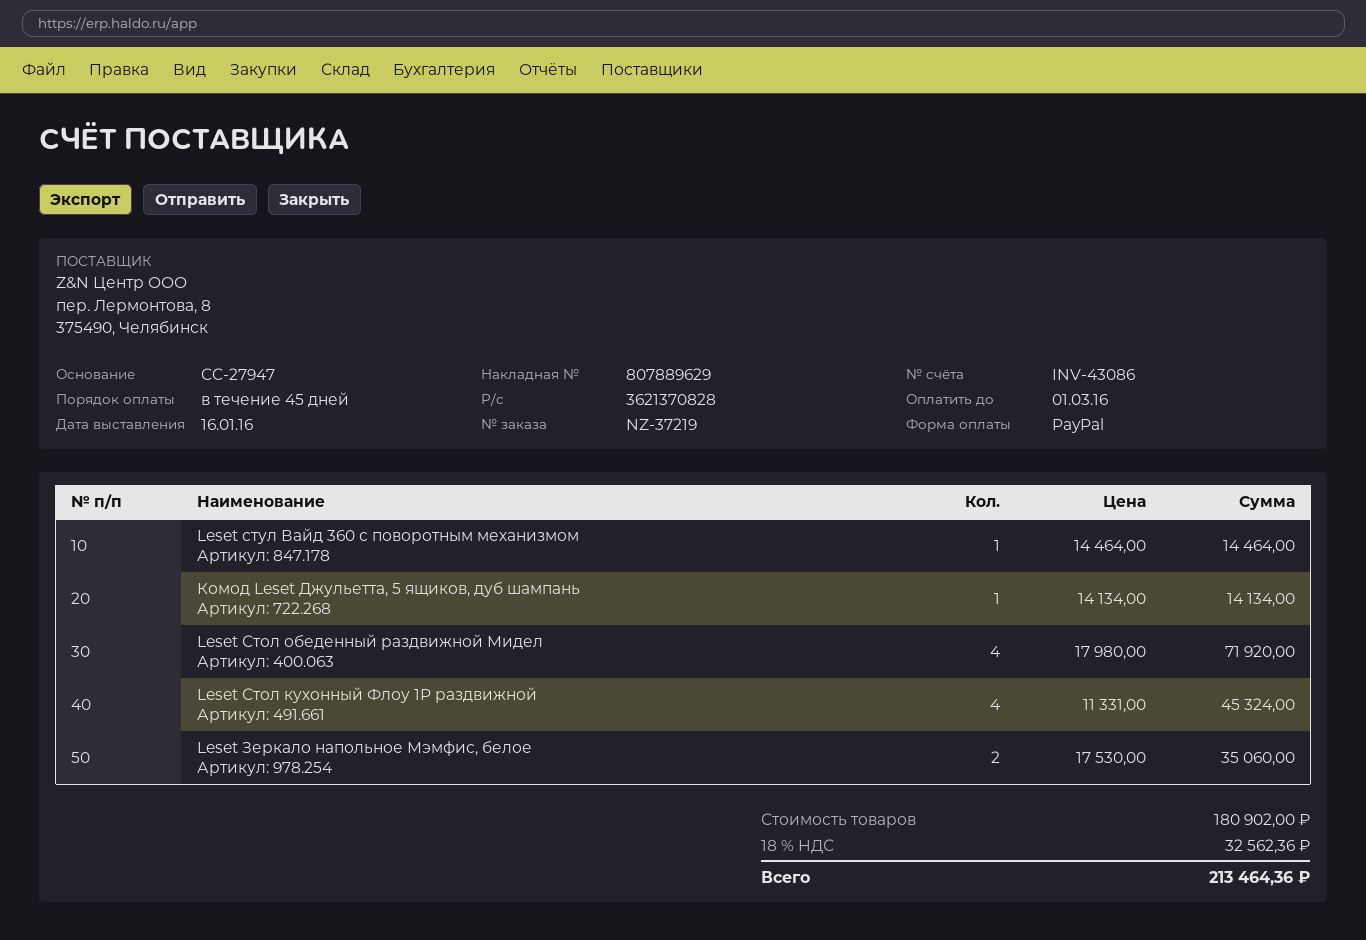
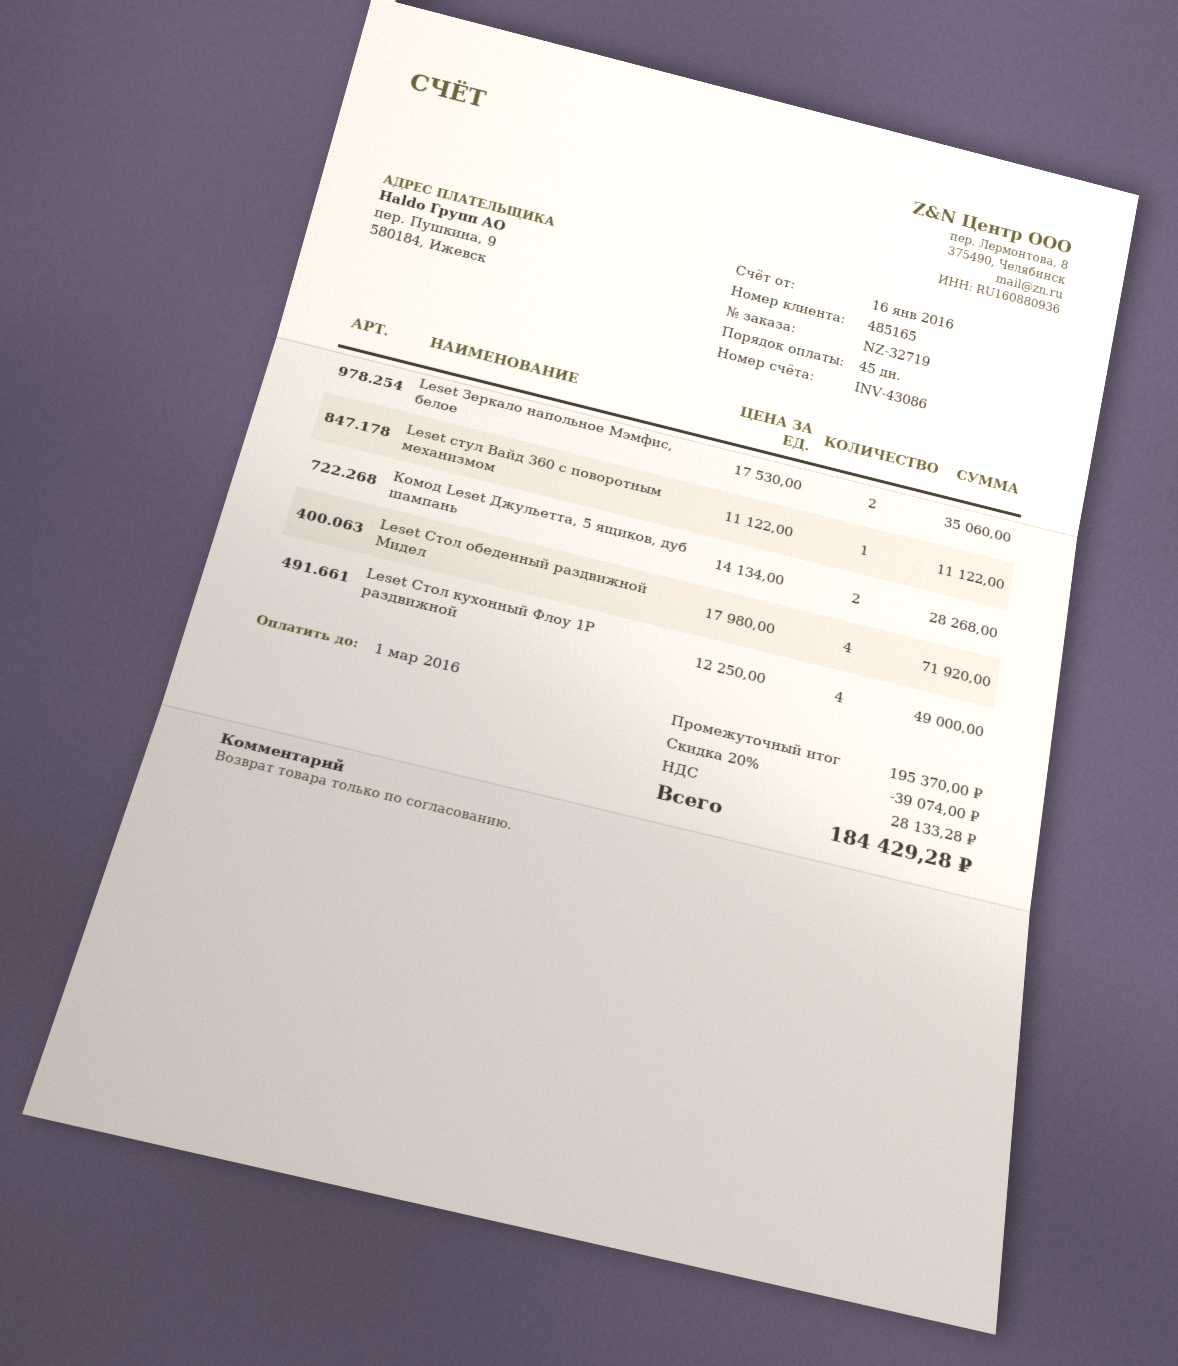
order number: NZ-37219 -> NZ-32719
Leset стул Вайд 360 с поворотным механизмом: 1 x 14464.00 = 14464.00 -> 1 x 11122.00 = 11122.00
Комод Leset Джульетта, 5 ящиков, дуб шампань: 1 x 14134.00 = 14134.00 -> 2 x 14134.00 = 28268.00
Leset Стол кухонный Флоу 1Р раздвижной: 4 x 11331.00 = 45324.00 -> 4 x 12250.00 = 49000.00
subtotal: 180902.00 -> 195370.00
discount: none -> 20% = 39074.00
tax: 32562.36 -> 28133.28
total: 213464.36 -> 184429.28

